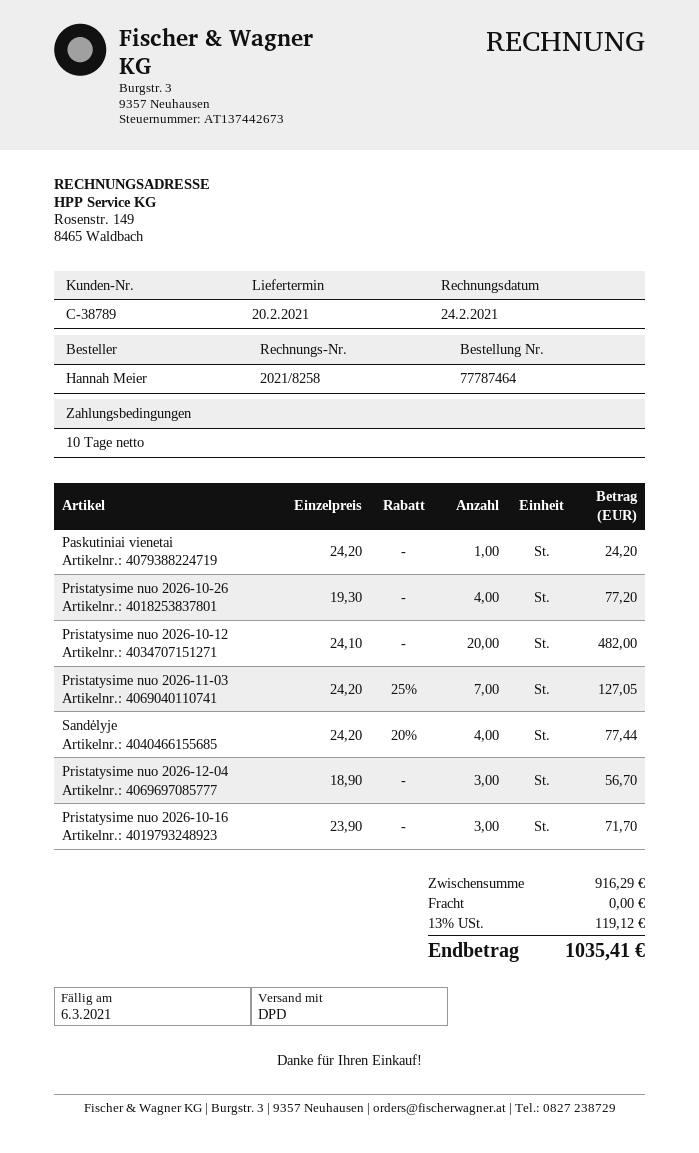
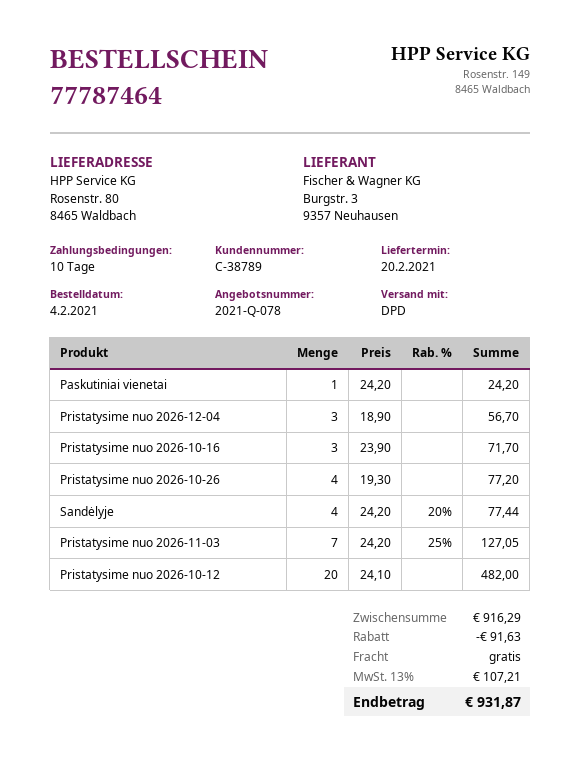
discount: none -> 91.63
tax: 13% = 119.12 -> 13% = 107.21
total: 1035.41 -> 931.87

